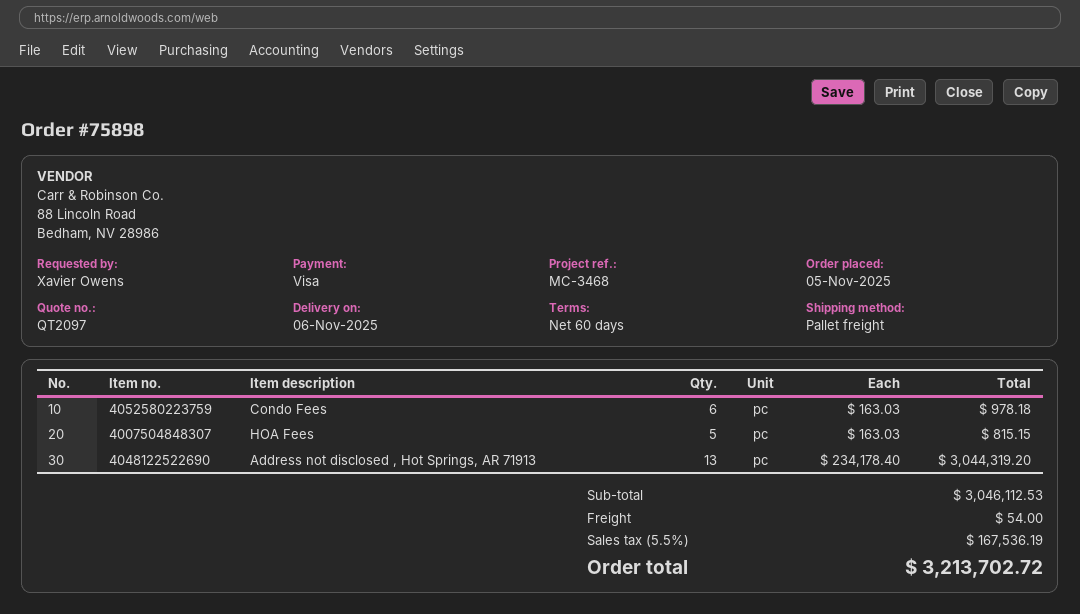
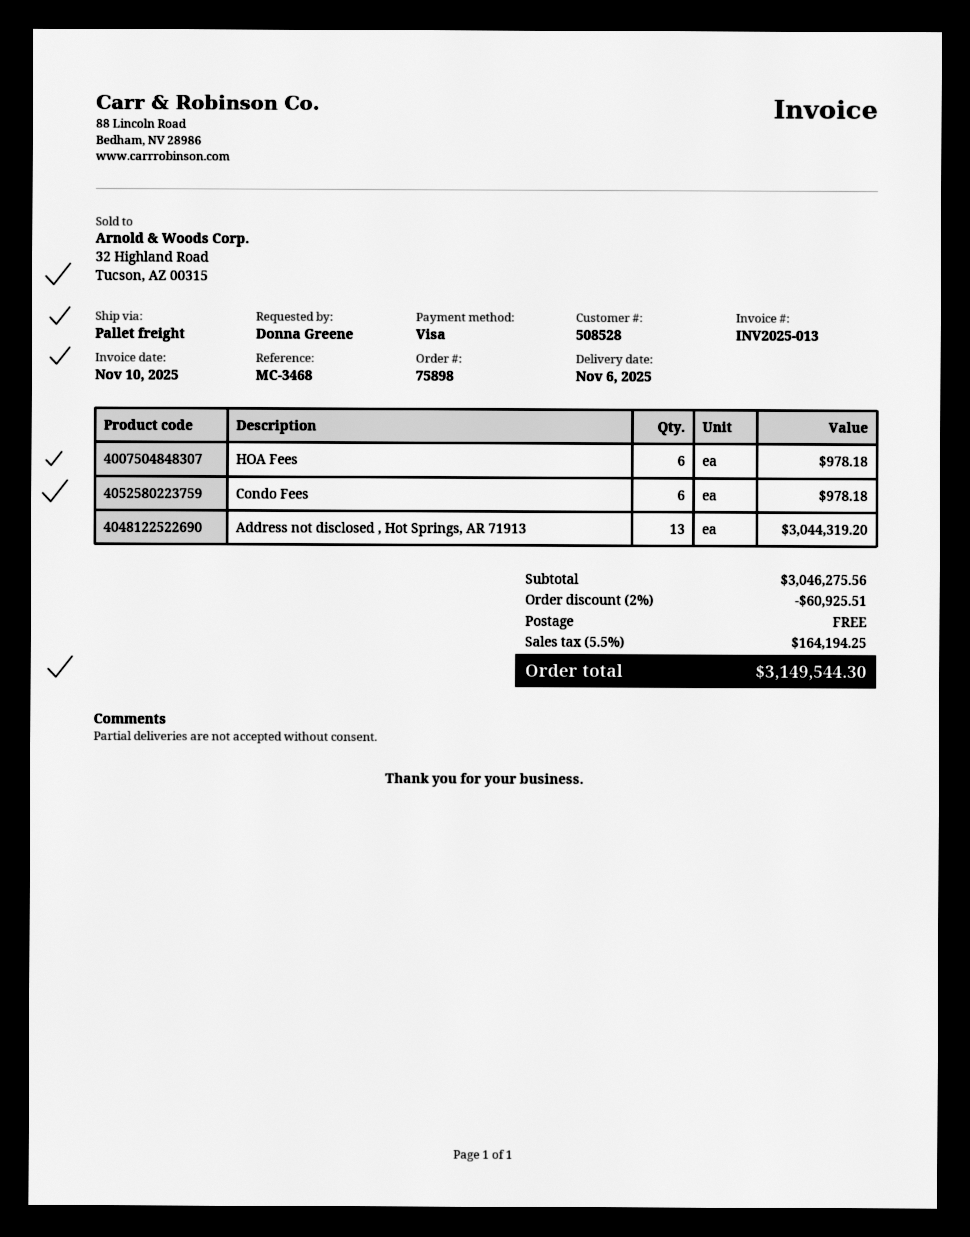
ordered by: Xavier Owens -> Donna Greene
HOA Fees: 5 for 815.15 -> 6 for 978.18
subtotal: 3046112.53 -> 3046275.56
discount: none -> 2% = 60925.51
shipping: 54.00 -> 0.00
tax: 5.5% = 167536.19 -> 5.5% = 164194.25
total: 3213702.72 -> 3149544.30

